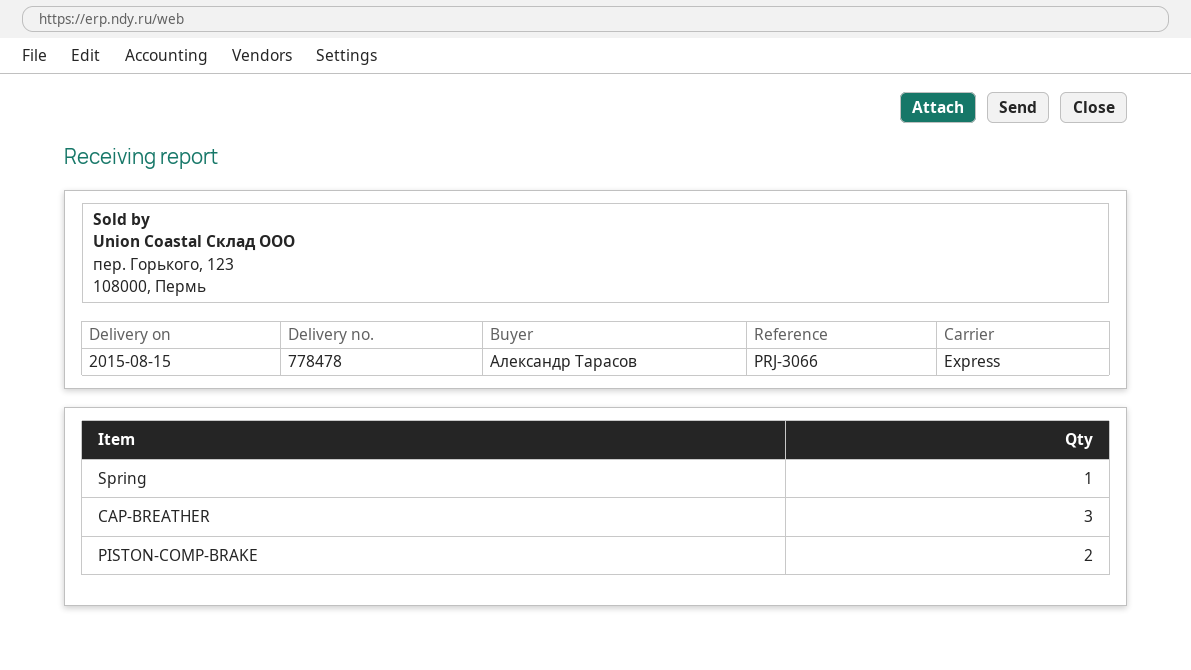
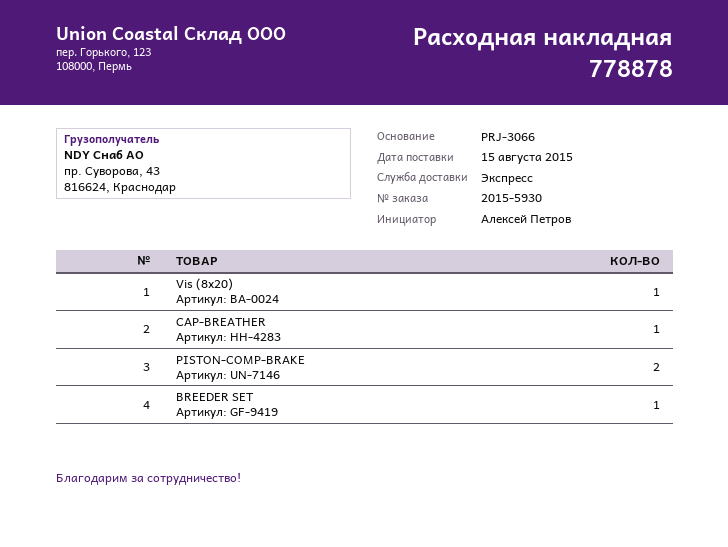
delivery note number: 778478 -> 778878
ordered by: Александр Тарасов -> Алексей Петров
Spring: 1 -> none
CAP-BREATHER: 3 -> 1
Vis (8x20): none -> 1
BREEDER SET: none -> 1

